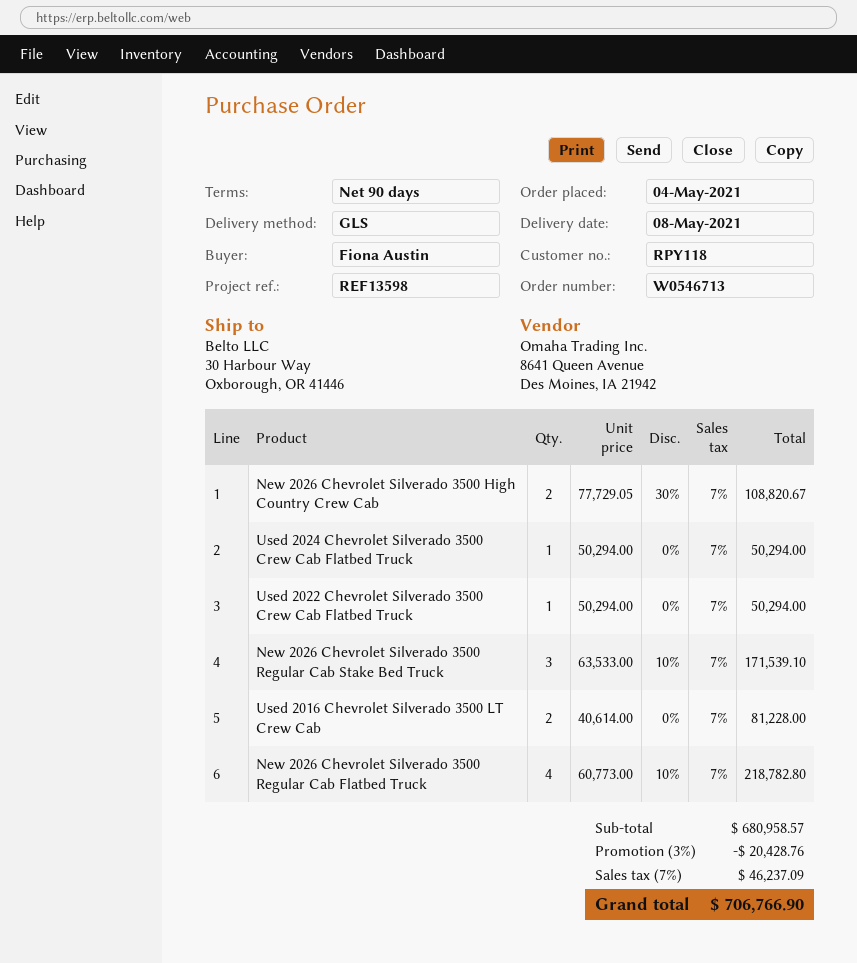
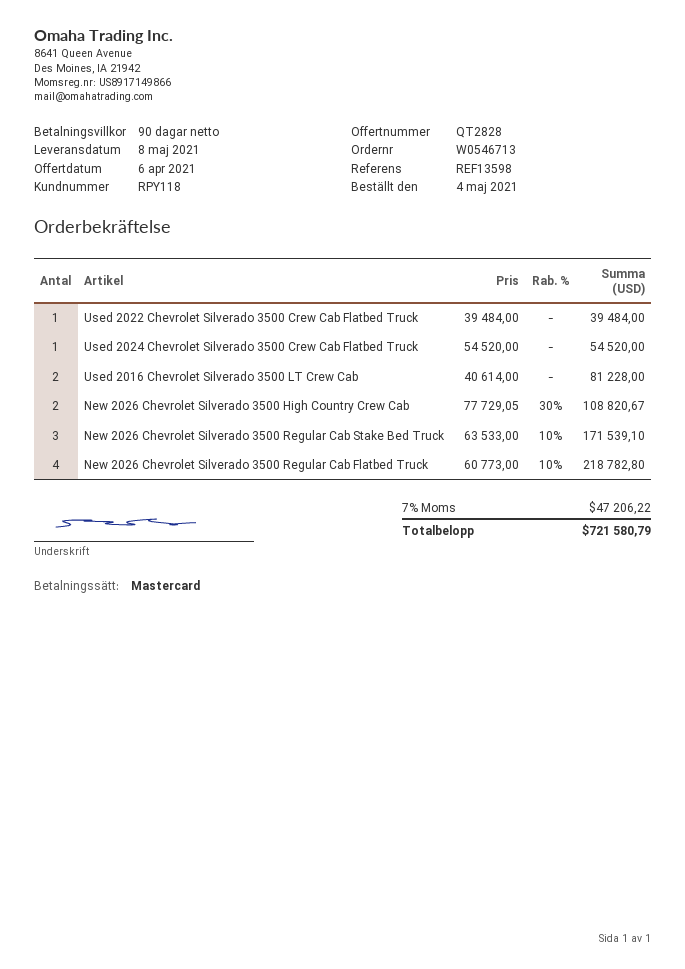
Used 2024 Chevrolet Silverado 3500 Crew Cab Flatbed Truck: 1 x 50294.00 = 50294.00 -> 1 x 54520.00 = 54520.00
Used 2022 Chevrolet Silverado 3500 Crew Cab Flatbed Truck: 1 x 50294.00 = 50294.00 -> 1 x 39484.00 = 39484.00
discount: 3% = 20428.76 -> none
tax: 7% = 46237.09 -> 7% = 47206.22
total: 706766.90 -> 721580.79

